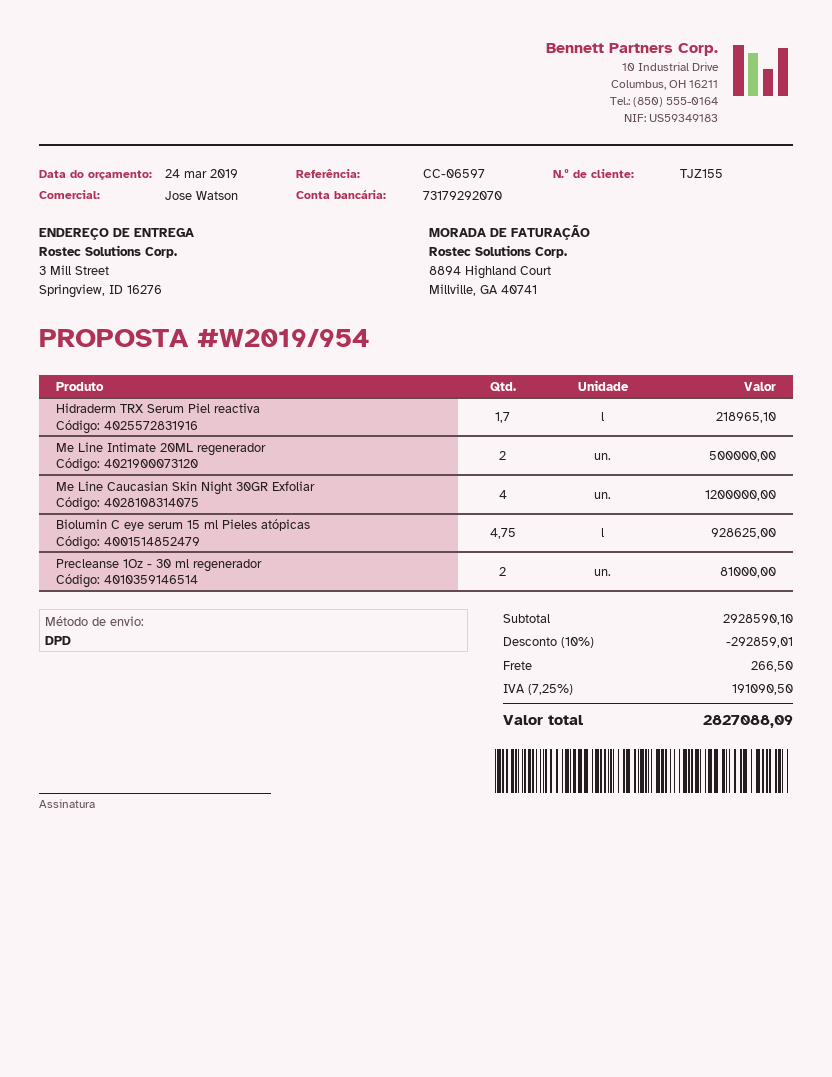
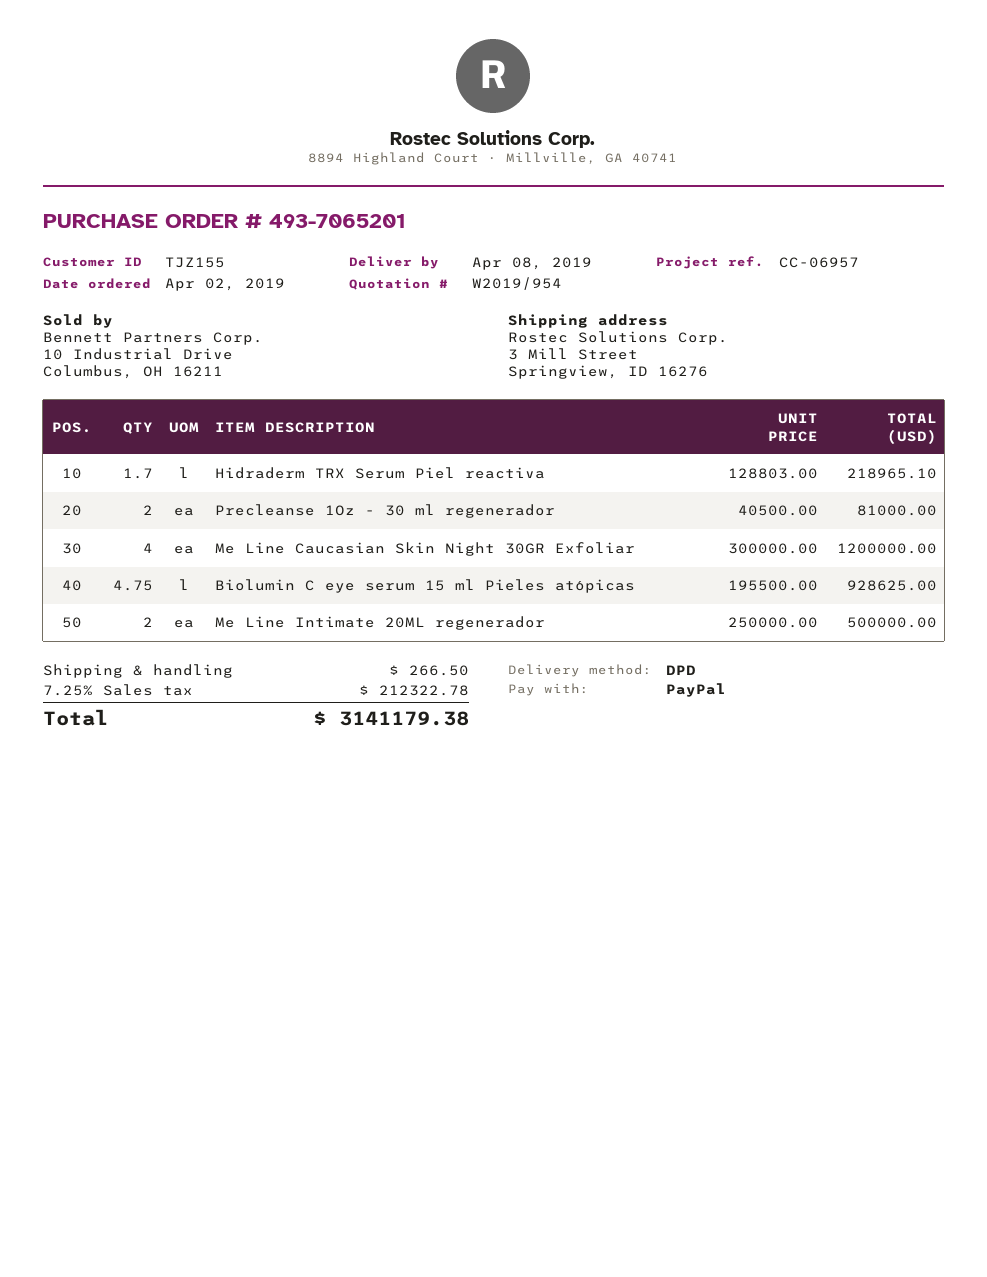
reference: CC-06597 -> CC-06957
discount: 10% = 292859.01 -> none
tax: 7.25% = 191090.50 -> 7.25% = 212322.78
total: 2827088.09 -> 3141179.38

